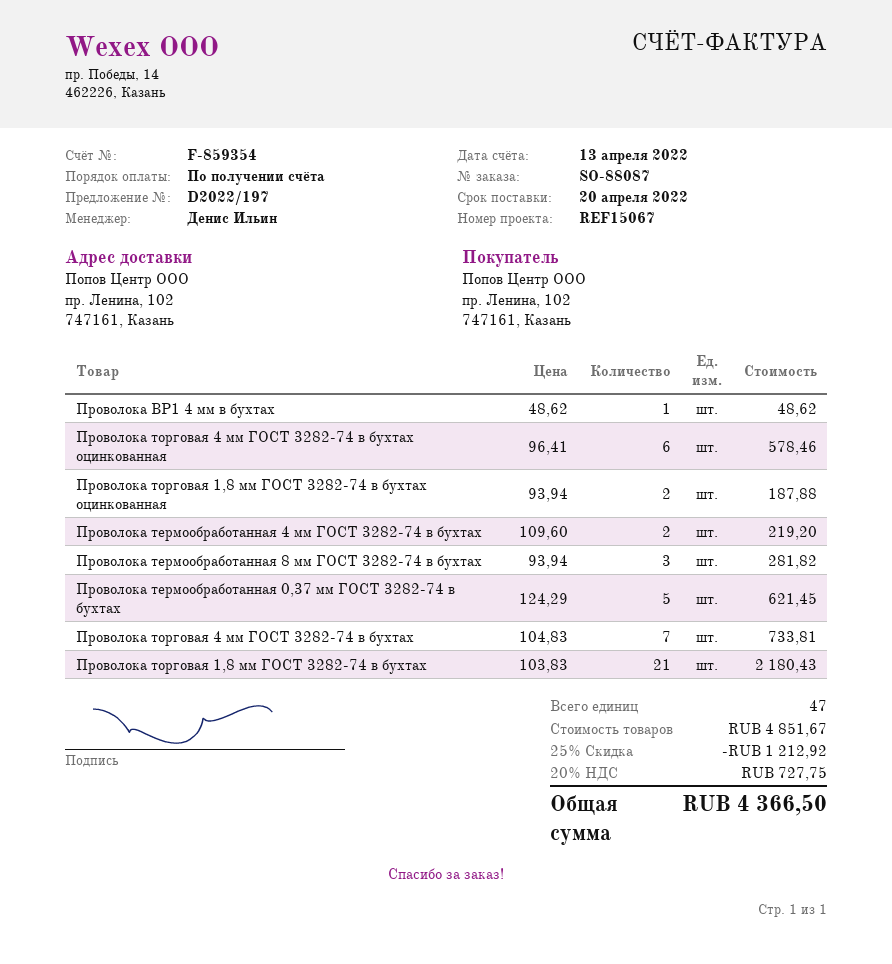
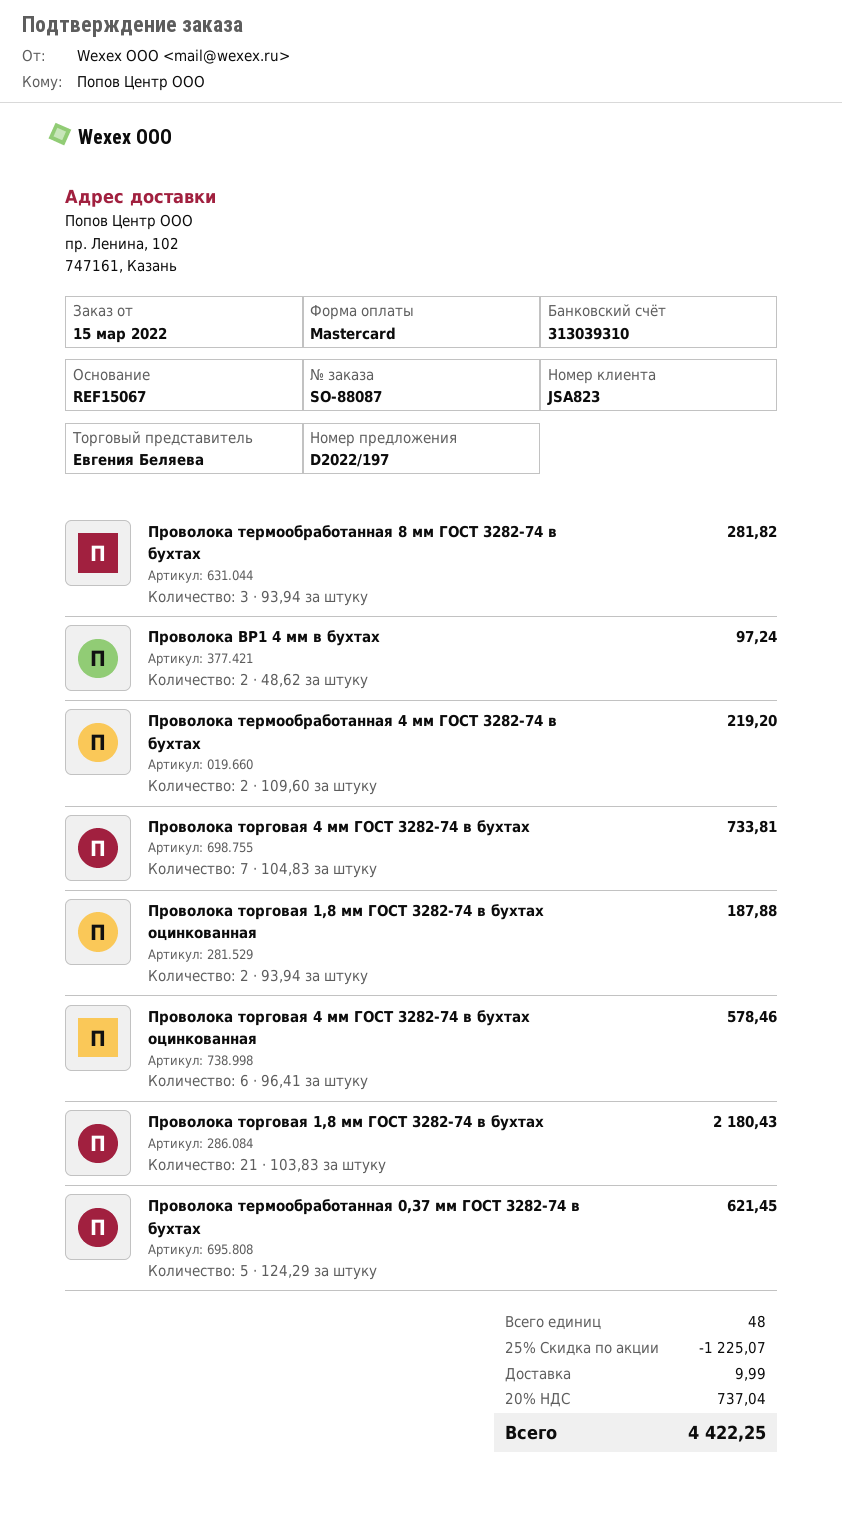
sales rep: Денис Ильин -> Евгения Беляева
Проволока ВР1 4 мм в бухтах: 1 x 48.62 = 48.62 -> 2 x 48.62 = 97.24
total quantity: 47 -> 48
discount: 25% = 1212.92 -> 25% = 1225.07
shipping: none -> 9.99
tax: 20% = 727.75 -> 20% = 737.04
total: 4366.50 -> 4422.25

